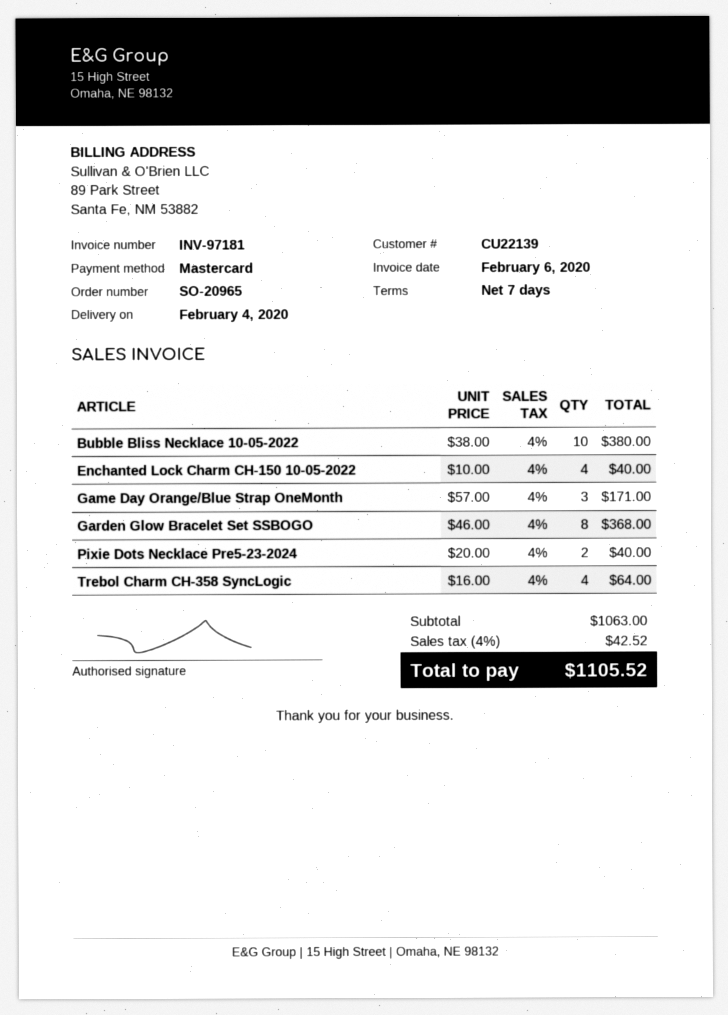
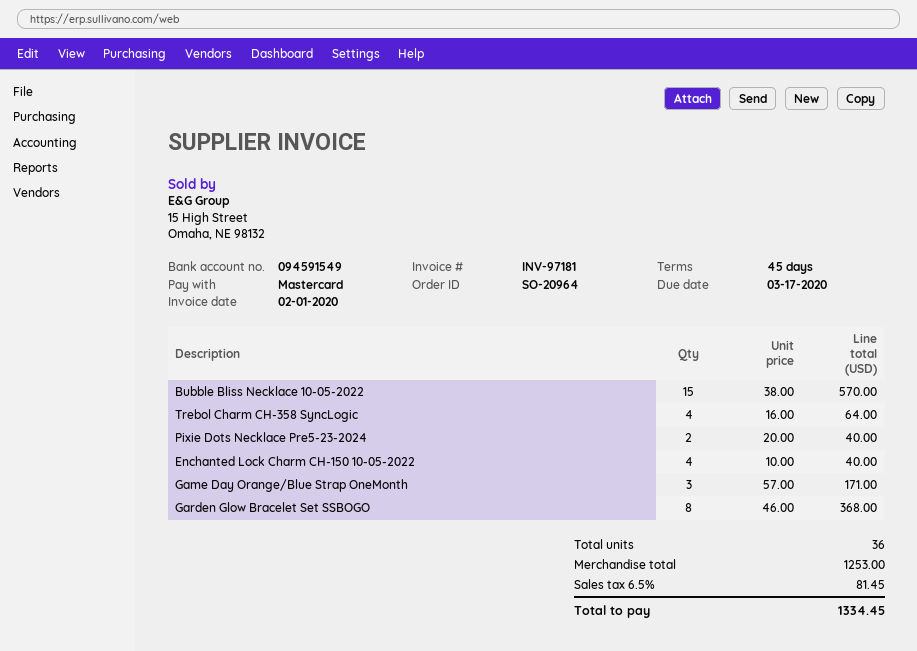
order number: SO-20965 -> SO-20964
invoice date: 2020-02-06 -> 2020-02-01
payment terms: 7 days -> 45 days
Bubble Bliss Necklace 10-05-2022: 10 x 38.00 = 380.00 -> 15 x 38.00 = 570.00
subtotal: 1063.00 -> 1253.00
tax: 4% = 42.52 -> 6.5% = 81.45
total: 1105.52 -> 1334.45

